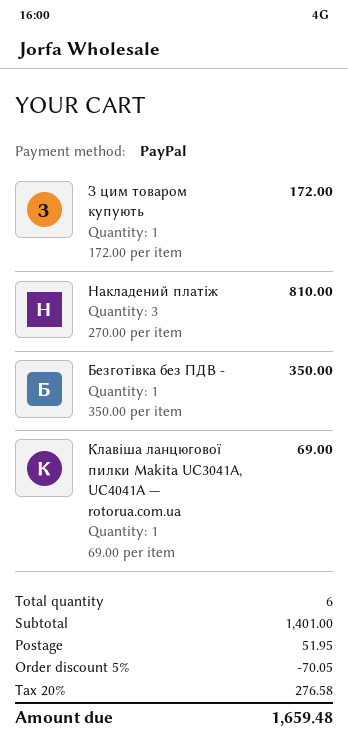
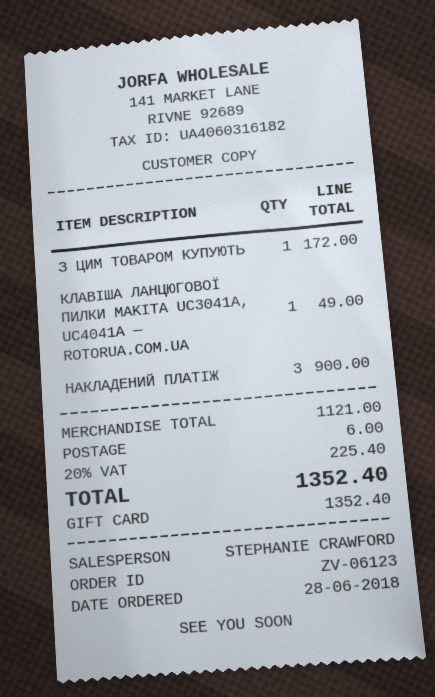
payment method: PayPal -> gift card
Накладений платіж: 3 for 810.00 -> 3 for 900.00
Безготівка без ПДВ -: 1 for 350.00 -> none
Клавіша ланцюгової пилки Makita UC3041A, UC4041A — rotorua.com.ua: 1 for 69.00 -> 1 for 49.00
subtotal: 1401.00 -> 1121.00
discount: 5% = 70.05 -> none
shipping: 51.95 -> 6.00
tax: 20% = 276.58 -> 20% = 225.40
total: 1659.48 -> 1352.40

